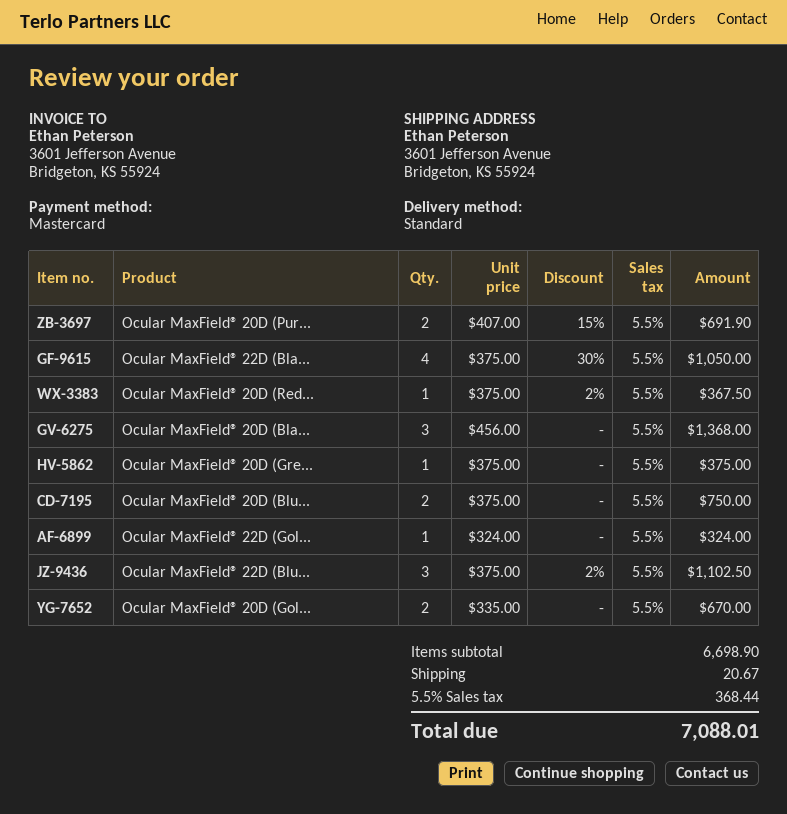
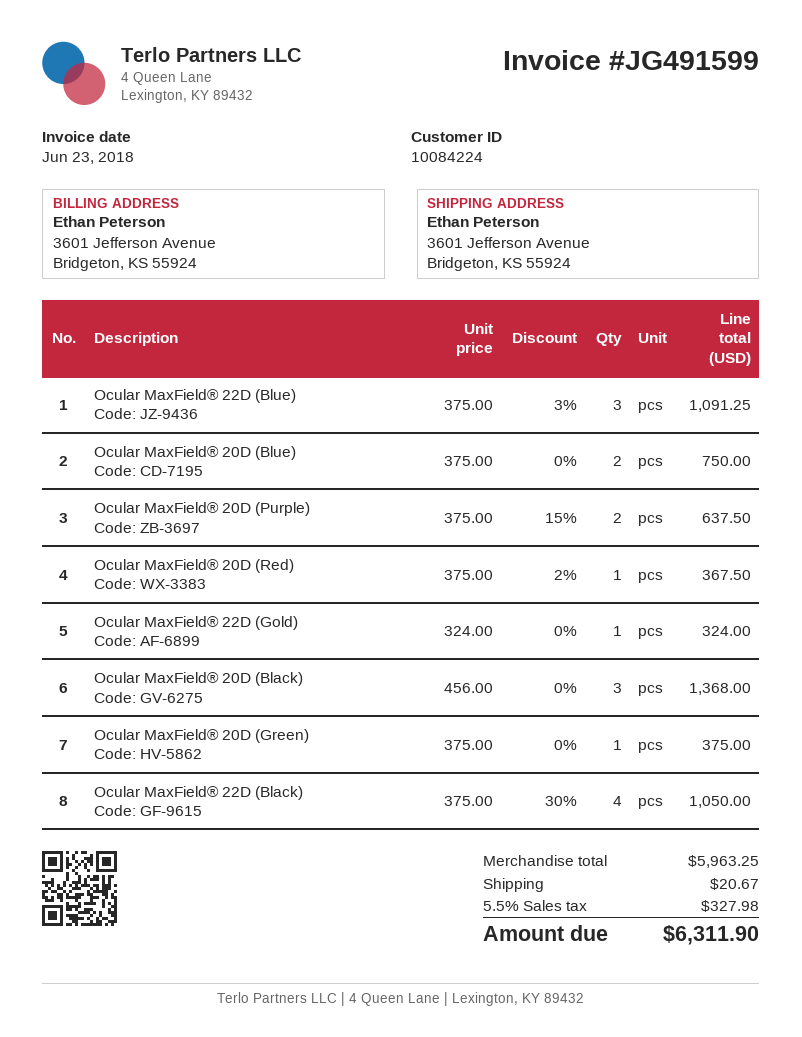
Ocular MaxField® 20D (Pur...: 2 x 407.00 - 15% = 691.90 -> 2 x 375.00 - 15% = 637.50
Ocular MaxField® 22D (Blu...: 3 x 375.00 - 2% = 1102.50 -> 3 x 375.00 - 3% = 1091.25
Ocular MaxField® 20D (Gol...: 2 x 335.00 = 670.00 -> none
subtotal: 6698.90 -> 5963.25
tax: 5.5% = 368.44 -> 5.5% = 327.98
total: 7088.01 -> 6311.90

